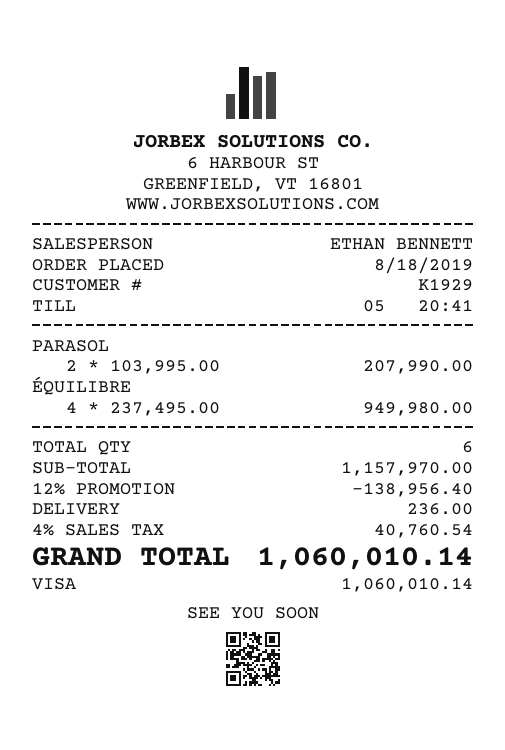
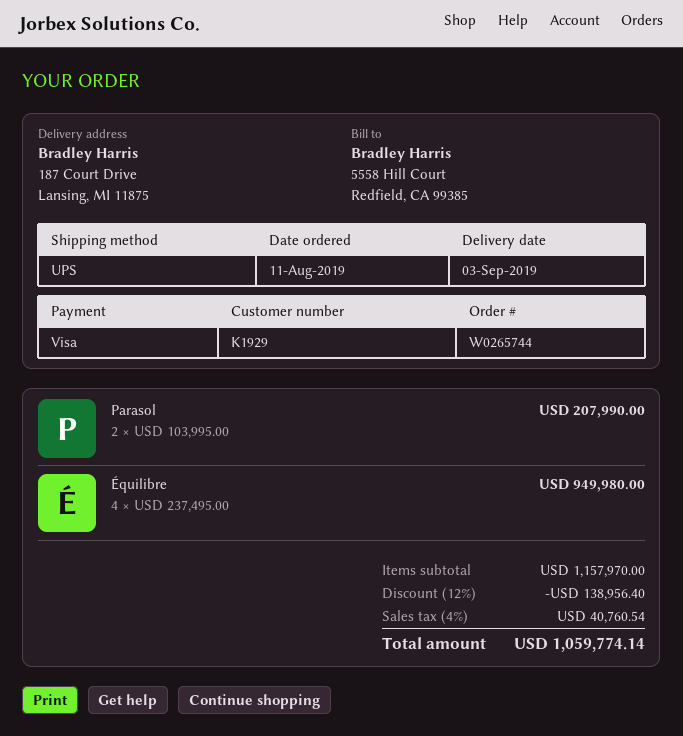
order date: 2019-08-18 -> 2019-08-11
shipping: 236.00 -> none
total: 1060010.14 -> 1059774.14

